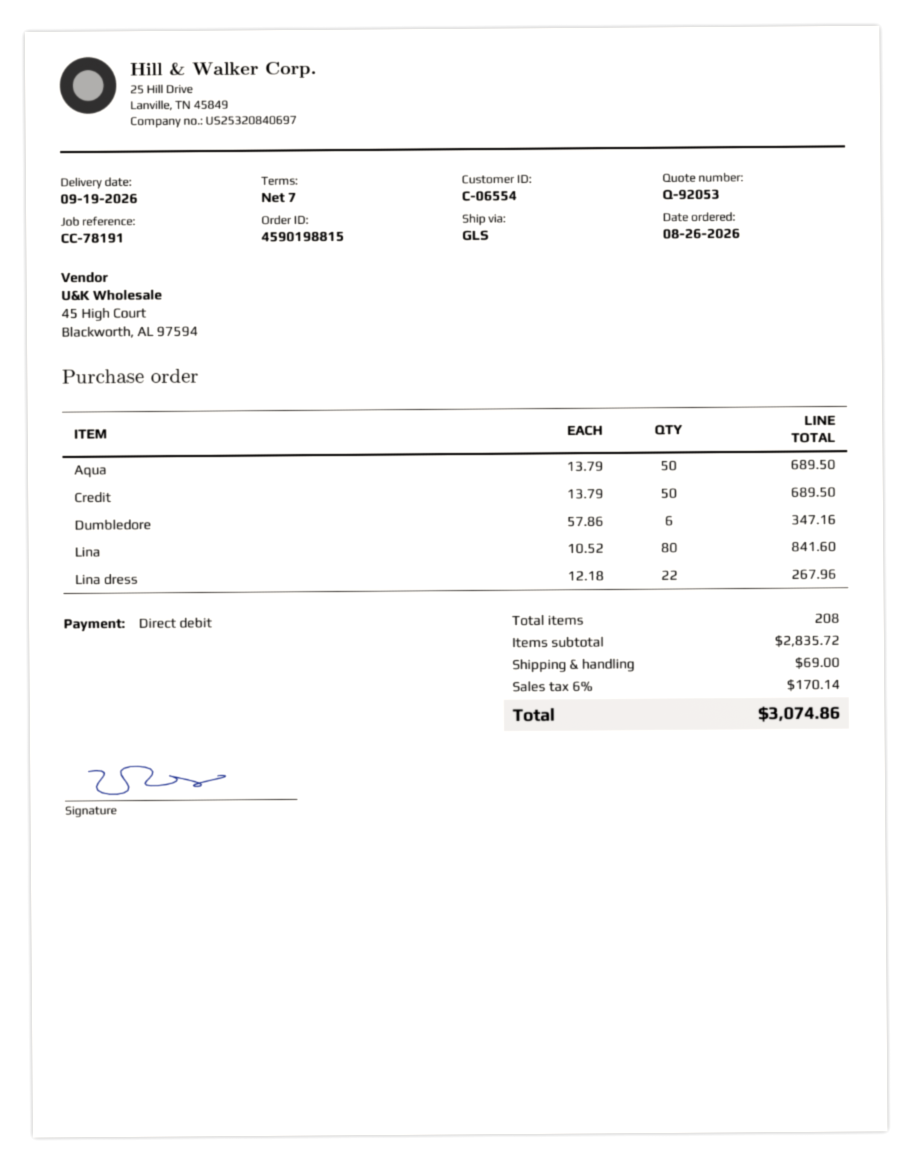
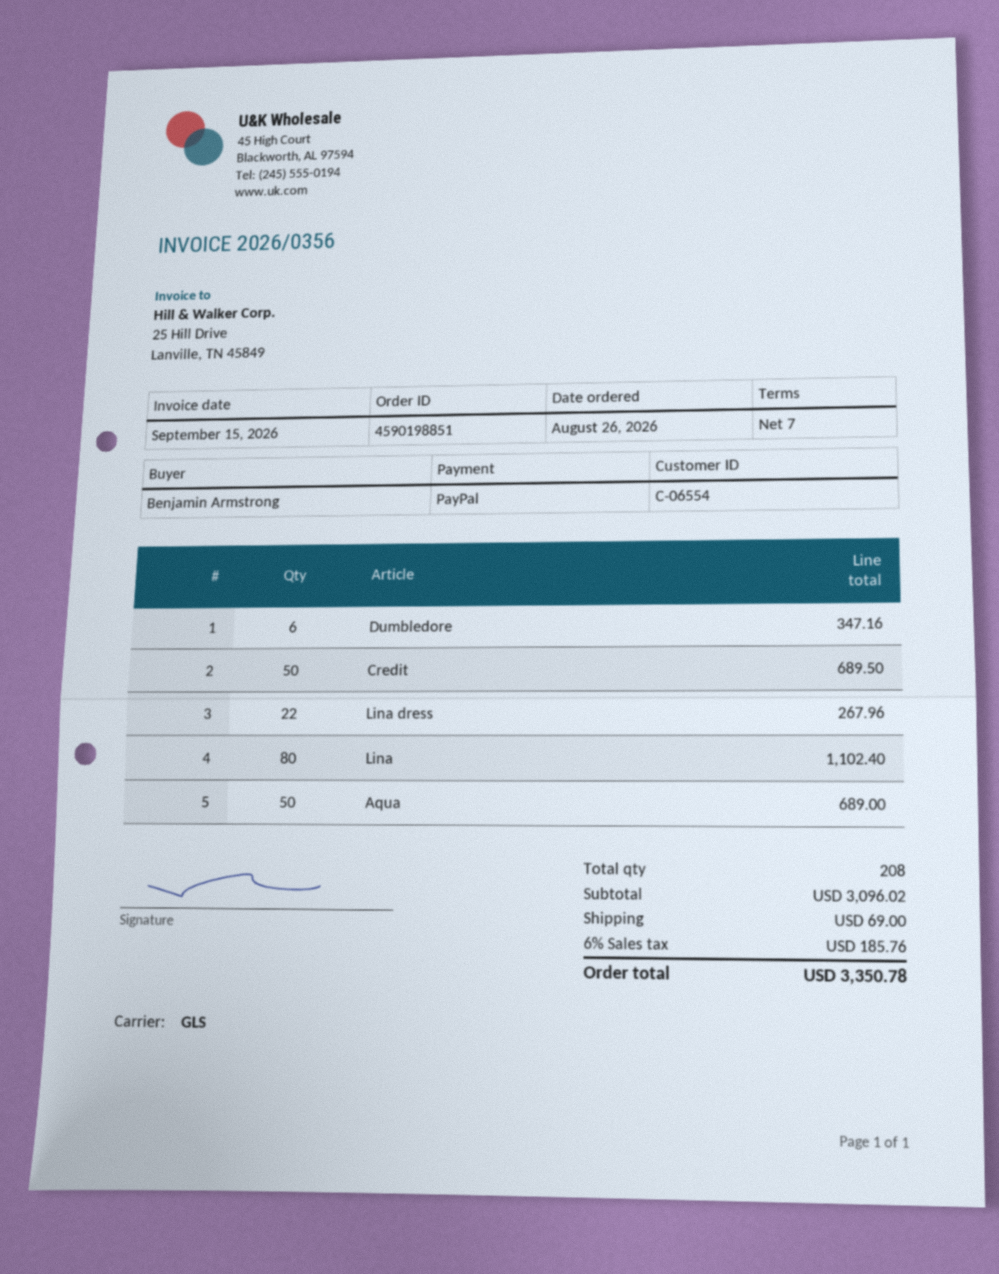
order number: 4590198815 -> 4590198851
payment method: direct debit -> PayPal
Aqua: 50 for 689.50 -> 50 for 689.00
Lina: 80 for 841.60 -> 80 for 1102.40
subtotal: 2835.72 -> 3096.02
tax: 6% = 170.14 -> 6% = 185.76
total: 3074.86 -> 3350.78

